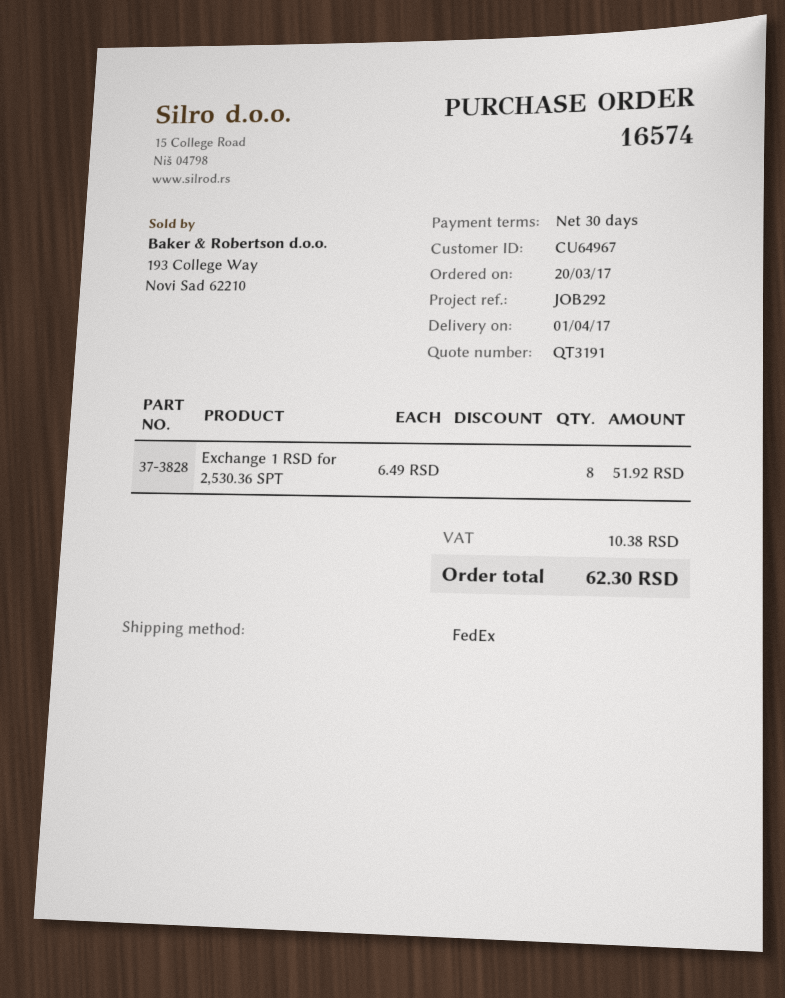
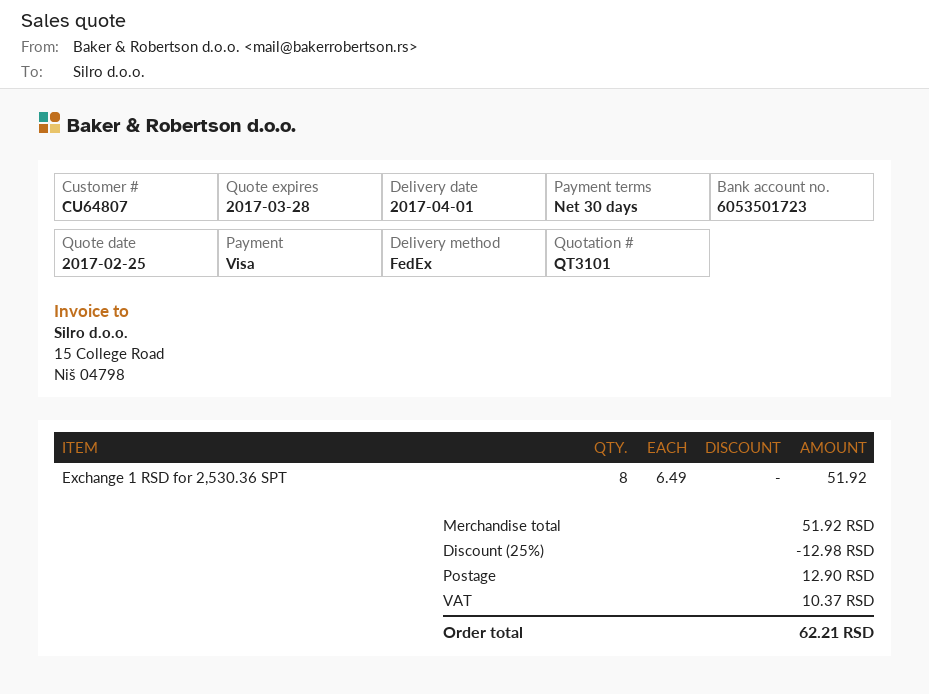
quote number: QT3191 -> QT3101
customer number: CU64967 -> CU64807
discount: none -> 25% = 12.98
shipping: none -> 12.90
tax: 10.38 -> 10.37
total: 62.30 -> 62.21

